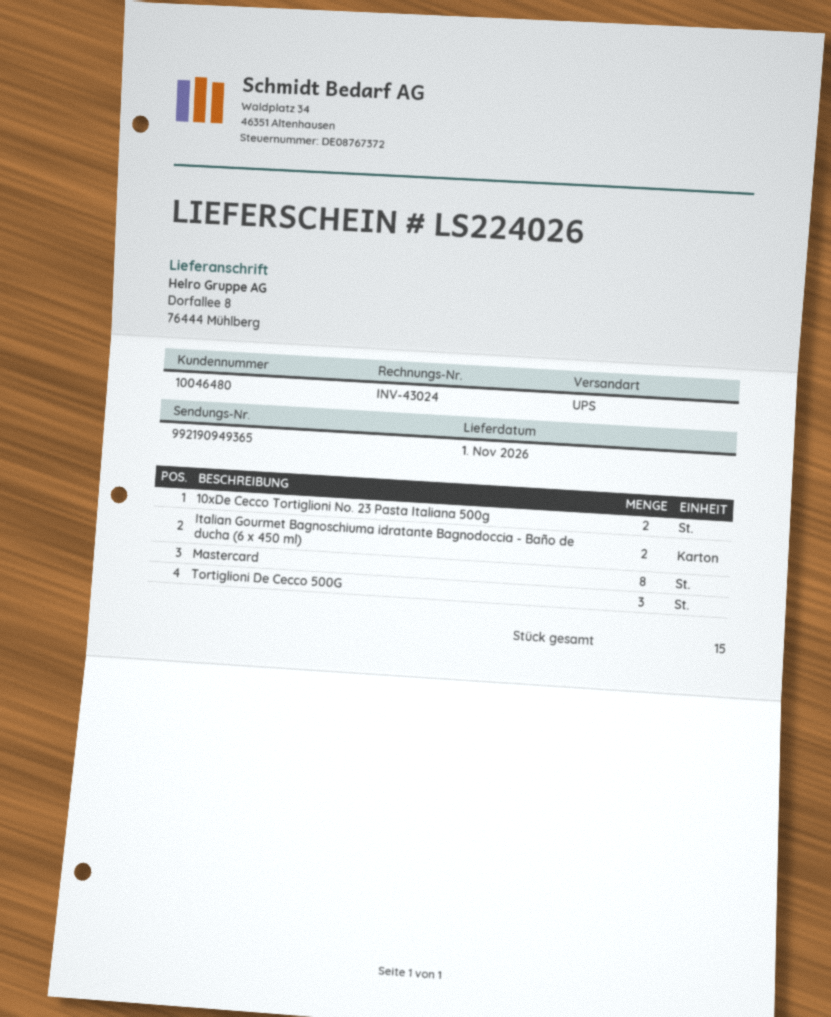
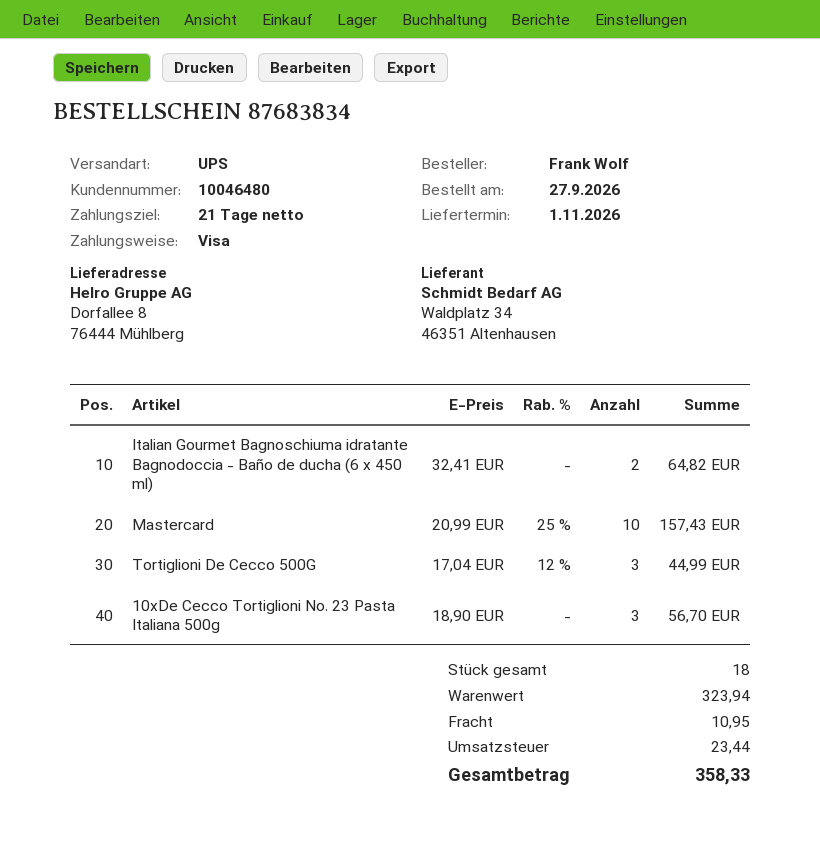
10xDe Cecco Tortiglioni No. 23 Pasta Italiana 500g: 2 -> 3
Mastercard: 8 -> 10
total quantity: 15 -> 18

